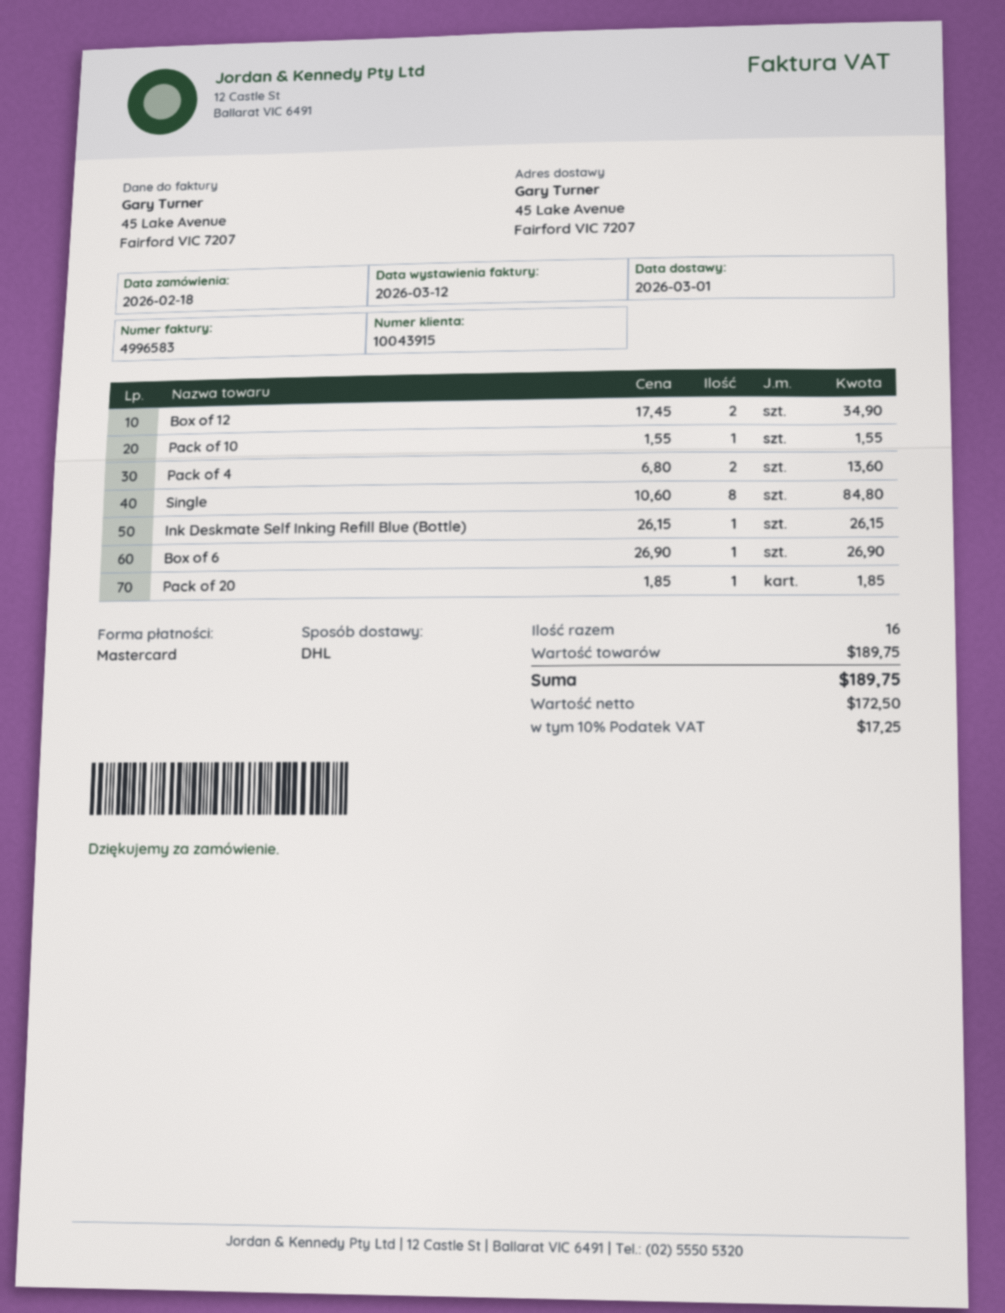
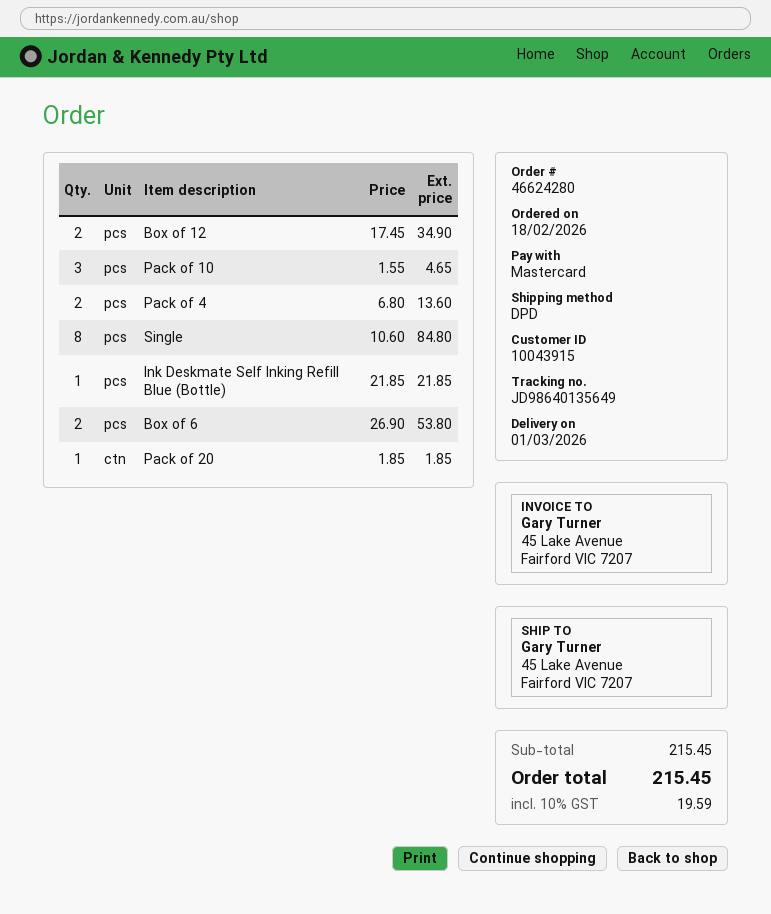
shipping method: DHL -> DPD
Pack of 10: 1 x 1.55 = 1.55 -> 3 x 1.55 = 4.65
Ink Deskmate Self Inking Refill Blue (Bottle): 1 x 26.15 = 26.15 -> 1 x 21.85 = 21.85
Box of 6: 1 x 26.90 = 26.90 -> 2 x 26.90 = 53.80
subtotal: 189.75 -> 215.45
tax: 10% = 17.25 -> 10% = 19.59
total: 189.75 -> 215.45

